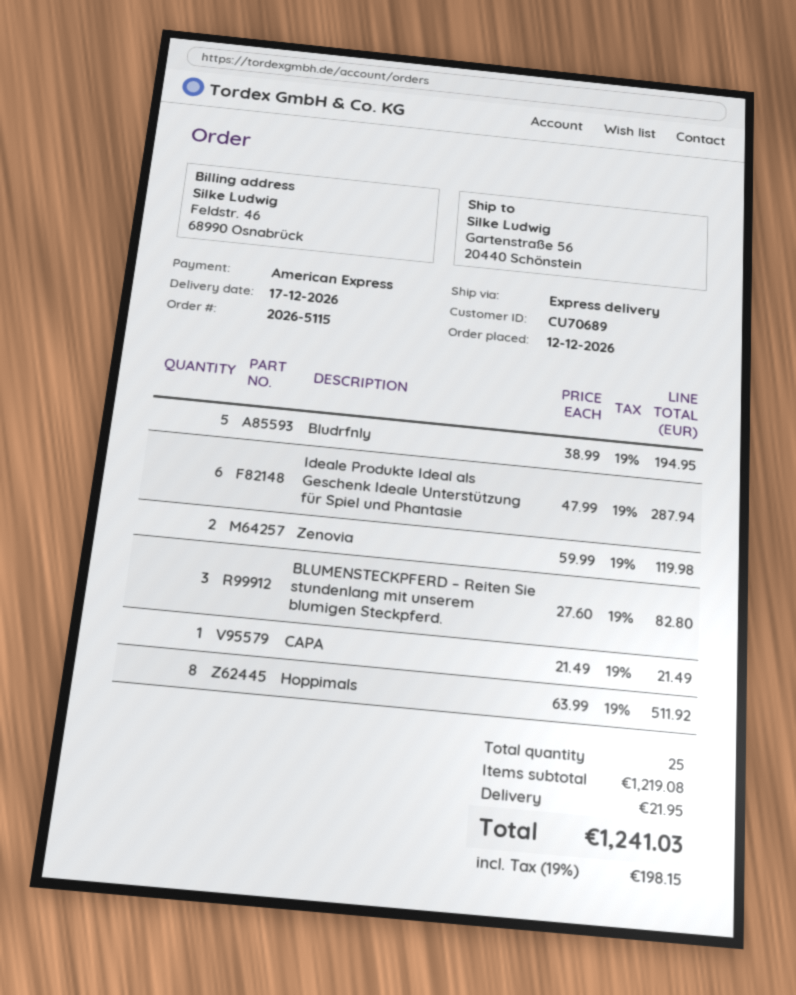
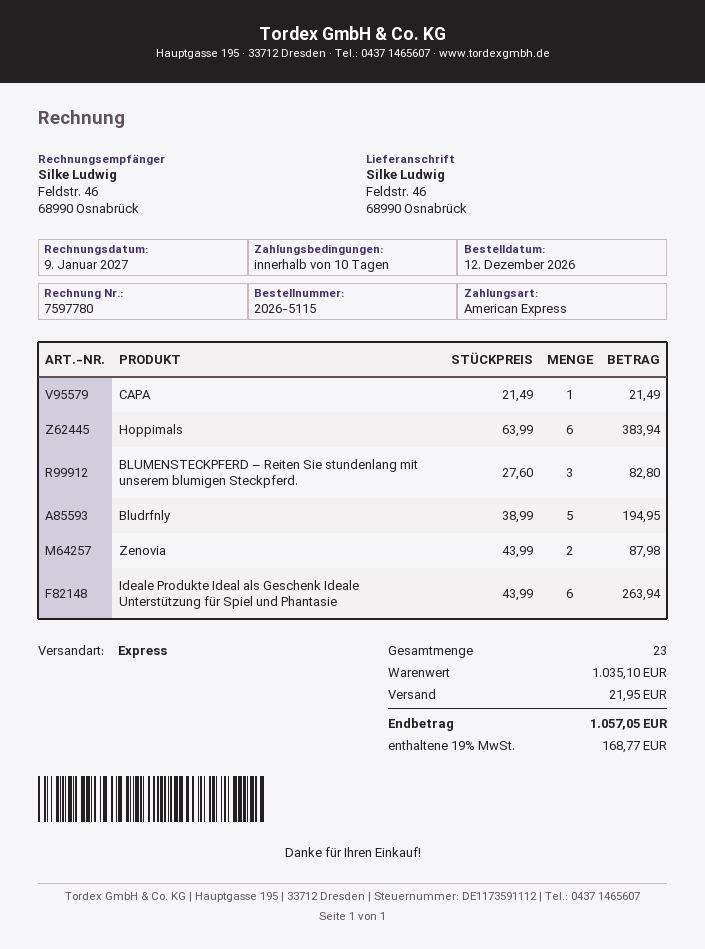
ship to: Gartenstraße 56, 20440 Schönstein -> Feldstr. 46, 68990 Osnabrück
Ideale Produkte Ideal als Geschenk Ideale Unterstützung für Spiel und Phantasie: 6 x 47.99 = 287.94 -> 6 x 43.99 = 263.94
Zenovia: 2 x 59.99 = 119.98 -> 2 x 43.99 = 87.98
Hoppimals: 8 x 63.99 = 511.92 -> 6 x 63.99 = 383.94
total quantity: 25 -> 23
subtotal: 1219.08 -> 1035.10
tax: 19% = 198.15 -> 19% = 168.77
total: 1241.03 -> 1057.05

